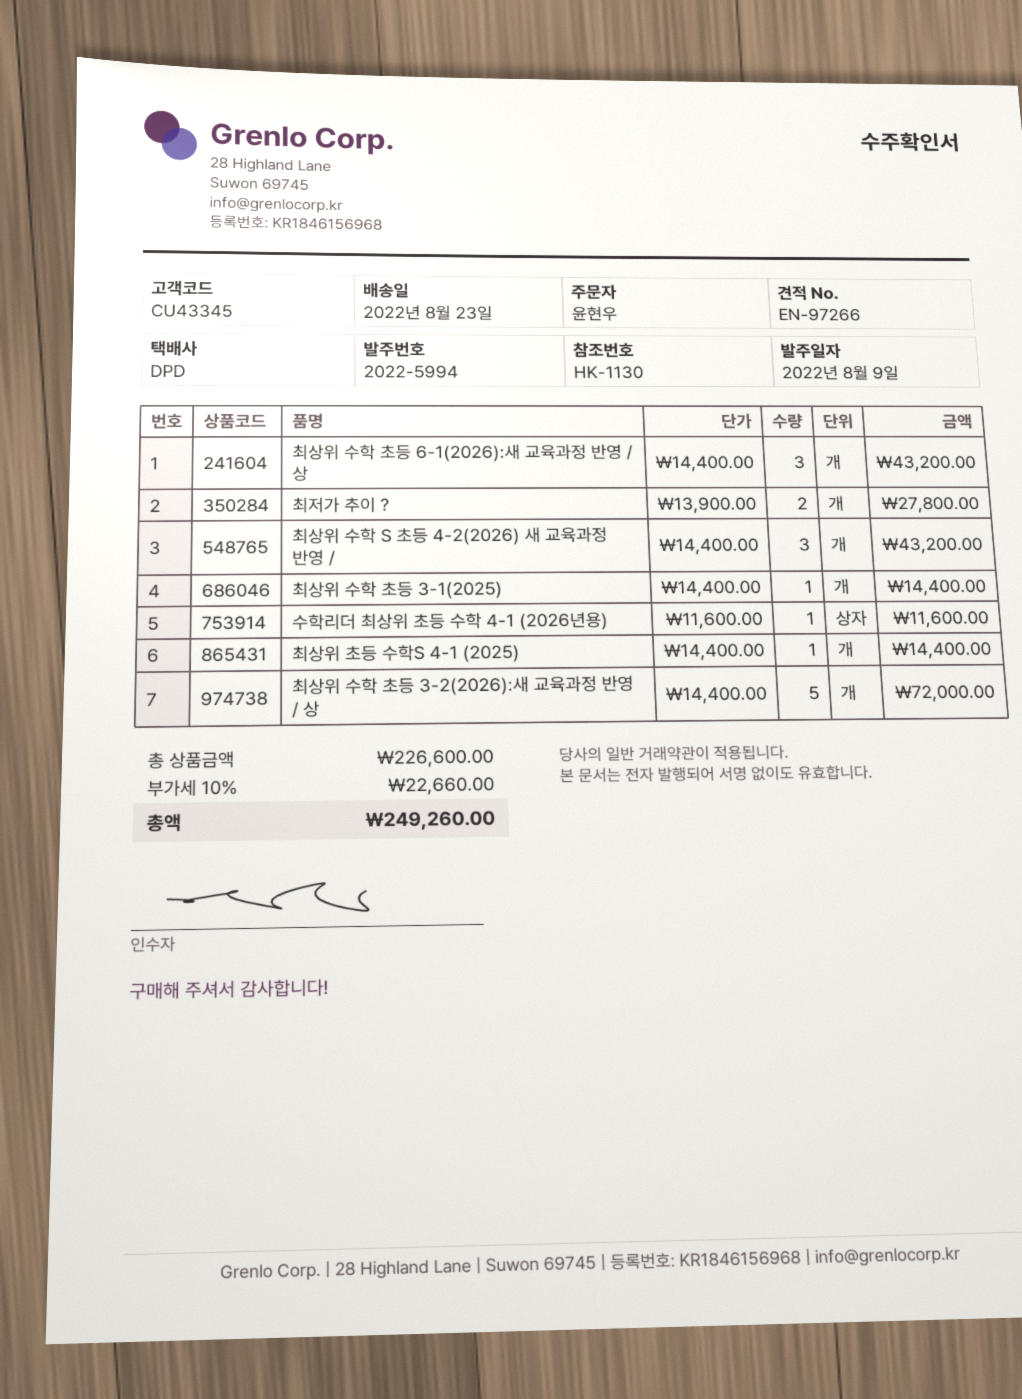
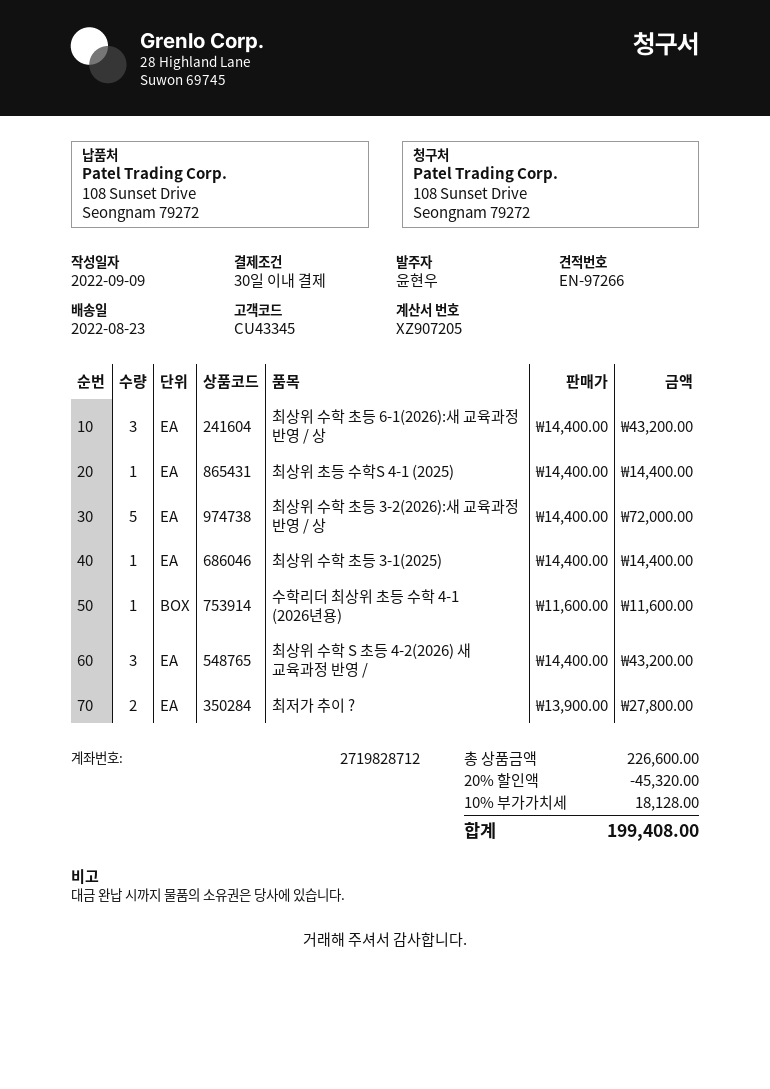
discount: none -> 20% = 45320.00
tax: 10% = 22660.00 -> 10% = 18128.00
total: 249260.00 -> 199408.00

